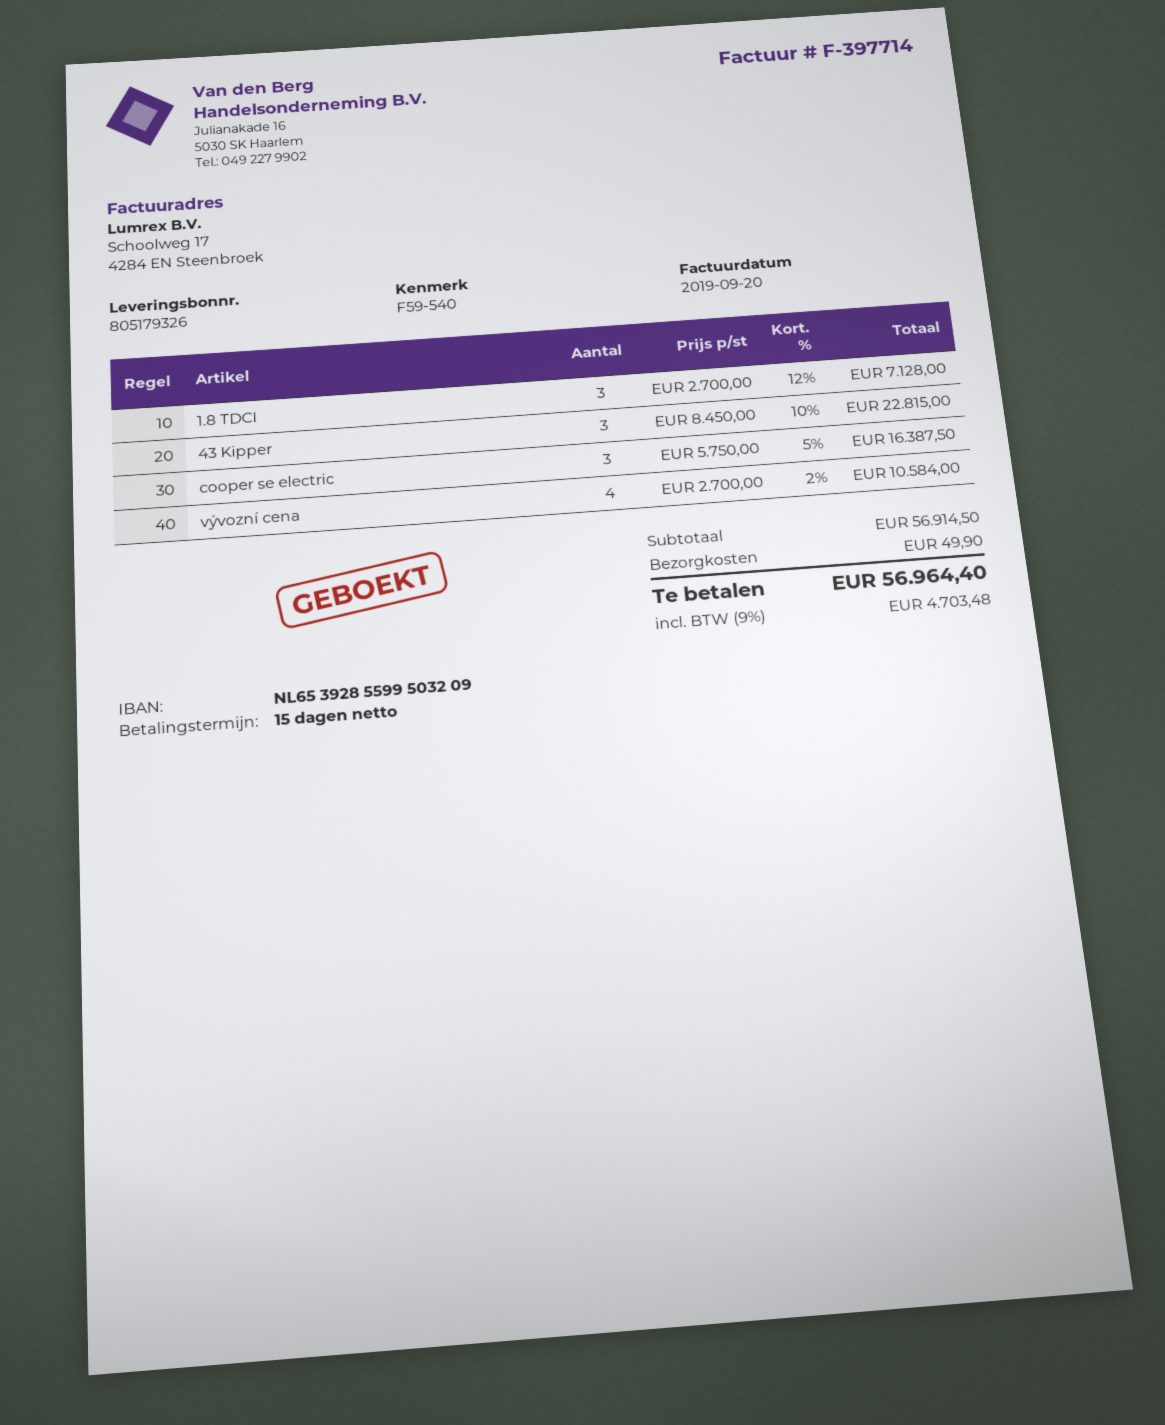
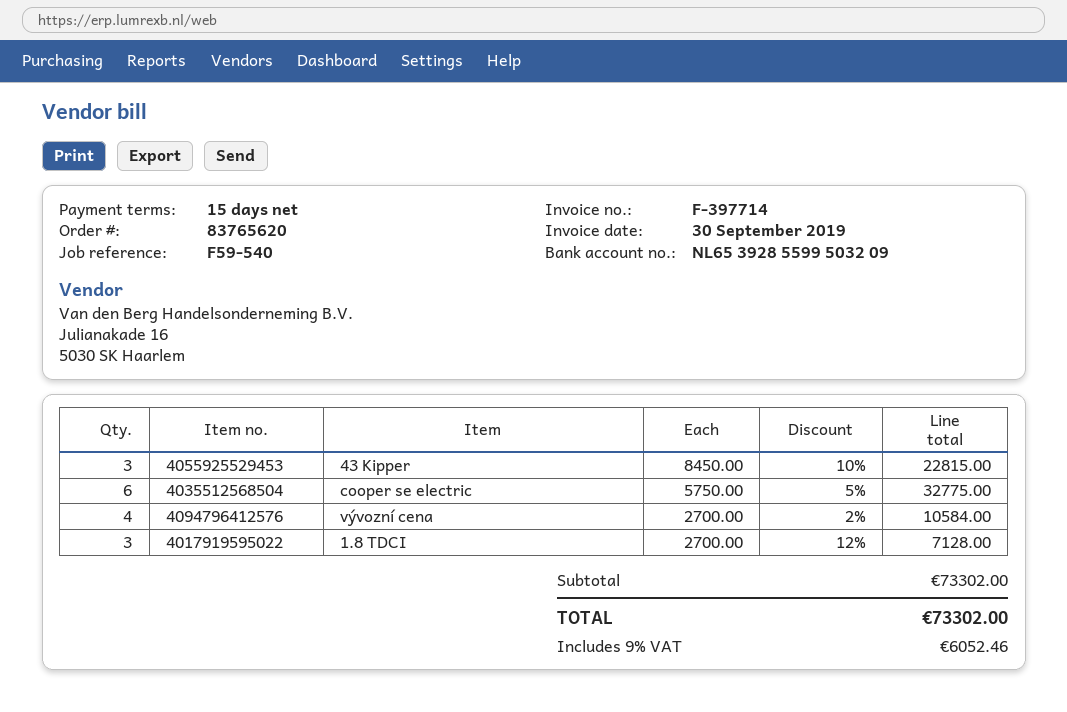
invoice date: 2019-09-20 -> 2019-09-30
cooper se electric: 3 x 5750.00 - 5% = 16387.50 -> 6 x 5750.00 - 5% = 32775.00
subtotal: 56914.50 -> 73302.00
shipping: 49.90 -> none
tax: 9% = 4703.48 -> 9% = 6052.46
total: 56964.40 -> 73302.00

